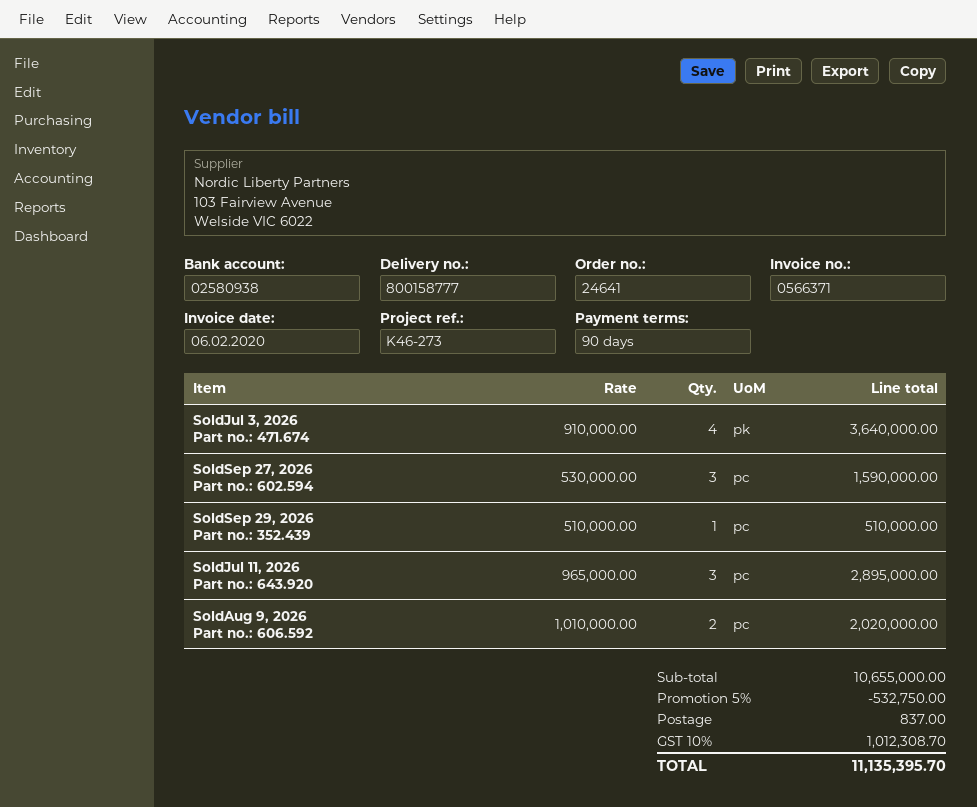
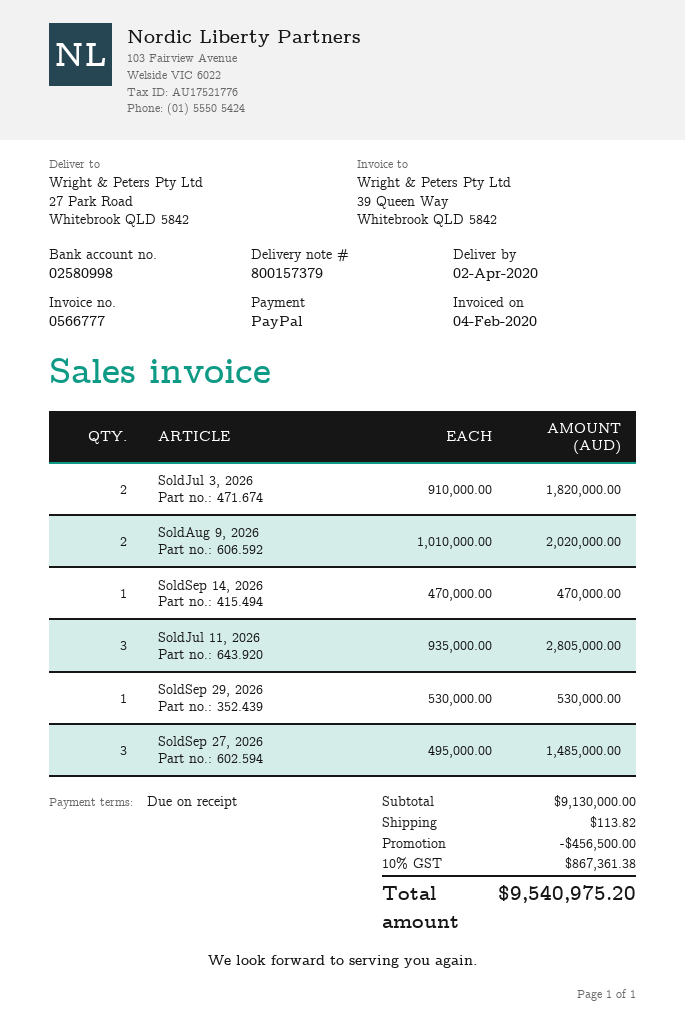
delivery note number: 800158777 -> 800157379
invoice number: 0566371 -> 0566777
invoice date: 2020-02-06 -> 2020-02-04
payment terms: 90 days -> on receipt
bank account: 02580938 -> 02580998
SoldJul 3, 2026: 4 x 910000.00 = 3640000.00 -> 2 x 910000.00 = 1820000.00
SoldSep 27, 2026: 3 x 530000.00 = 1590000.00 -> 3 x 495000.00 = 1485000.00
SoldSep 29, 2026: 1 x 510000.00 = 510000.00 -> 1 x 530000.00 = 530000.00
SoldJul 11, 2026: 3 x 965000.00 = 2895000.00 -> 3 x 935000.00 = 2805000.00
SoldSep 14, 2026: none -> 1 x 470000.00 = 470000.00
subtotal: 10655000.00 -> 9130000.00
discount: 532750.00 -> 456500.00
shipping: 837.00 -> 113.82
tax: 10% = 1012308.70 -> 10% = 867361.38
total: 11135395.70 -> 9540975.20

